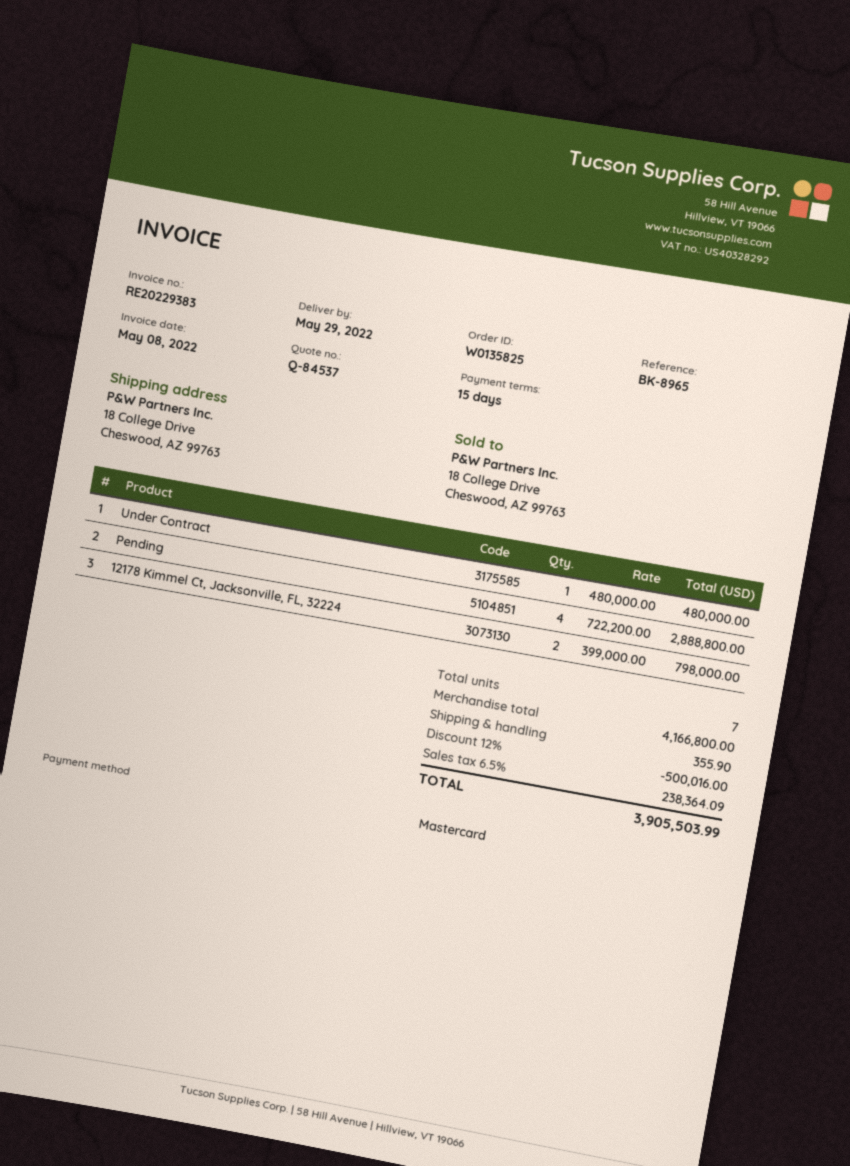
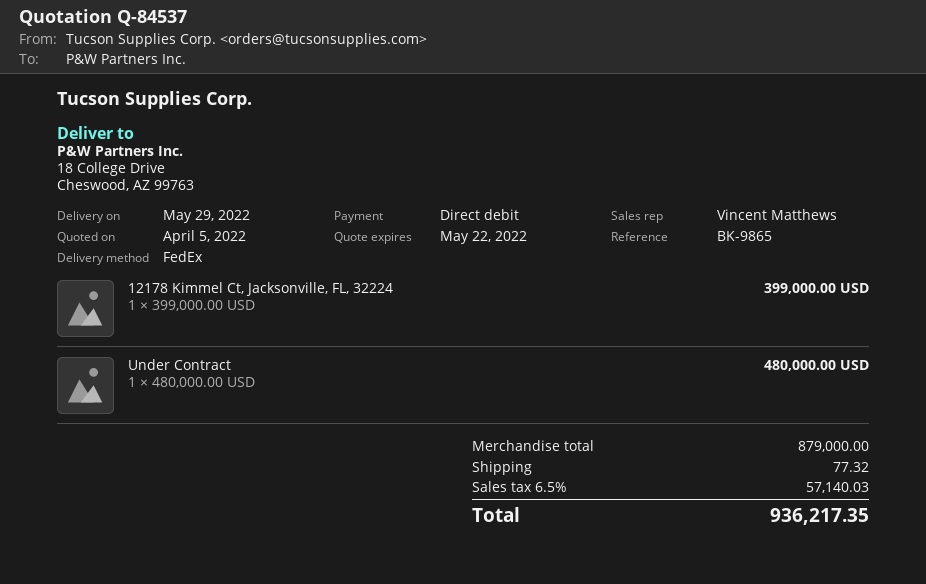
reference: BK-8965 -> BK-9865
payment method: Mastercard -> direct debit
Pending: 4 x 722200.00 = 2888800.00 -> none
12178 Kimmel Ct, Jacksonville, FL, 32224: 2 x 399000.00 = 798000.00 -> 1 x 399000.00 = 399000.00
subtotal: 4166800.00 -> 879000.00
discount: 12% = 500016.00 -> none
shipping: 355.90 -> 77.32
tax: 6.5% = 238364.09 -> 6.5% = 57140.03
total: 3905503.99 -> 936217.35

